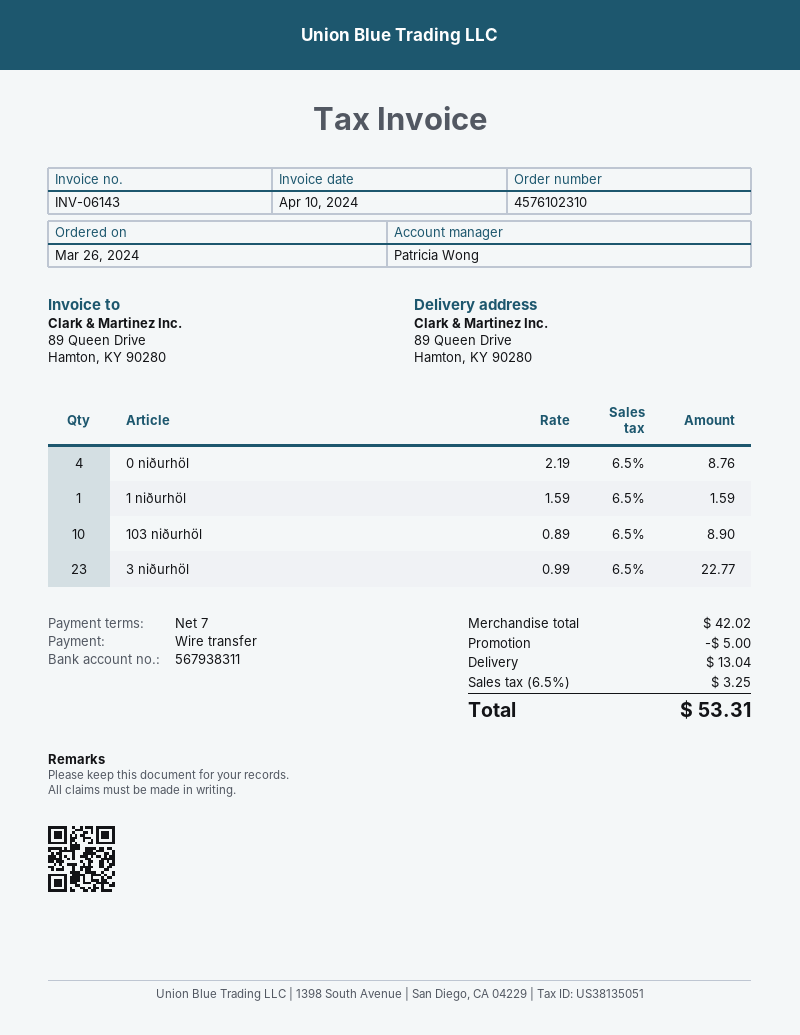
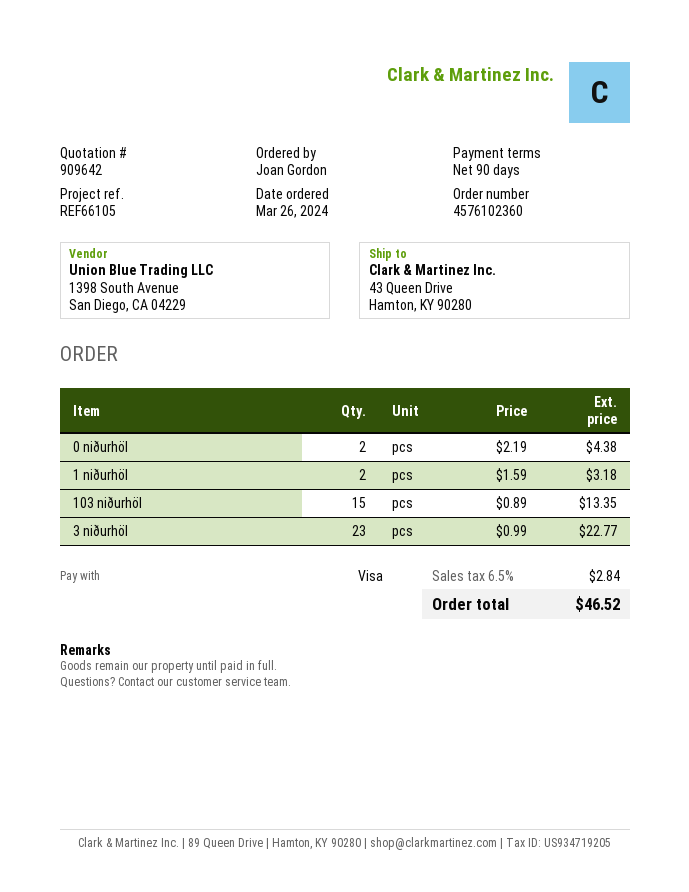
order number: 4576102310 -> 4576102360
payment terms: 7 days -> 90 days
payment method: bank transfer -> Visa
ship to: 89 Queen Drive, Hamton, KY 90280 -> 43 Queen Drive, Hamton, KY 90280
0 niðurhöl: 4 x 2.19 = 8.76 -> 2 x 2.19 = 4.38
1 niðurhöl: 1 x 1.59 = 1.59 -> 2 x 1.59 = 3.18
103 niðurhöl: 10 x 0.89 = 8.90 -> 15 x 0.89 = 13.35
discount: 5.00 -> none
shipping: 13.04 -> none
tax: 6.5% = 3.25 -> 6.5% = 2.84
total: 53.31 -> 46.52

